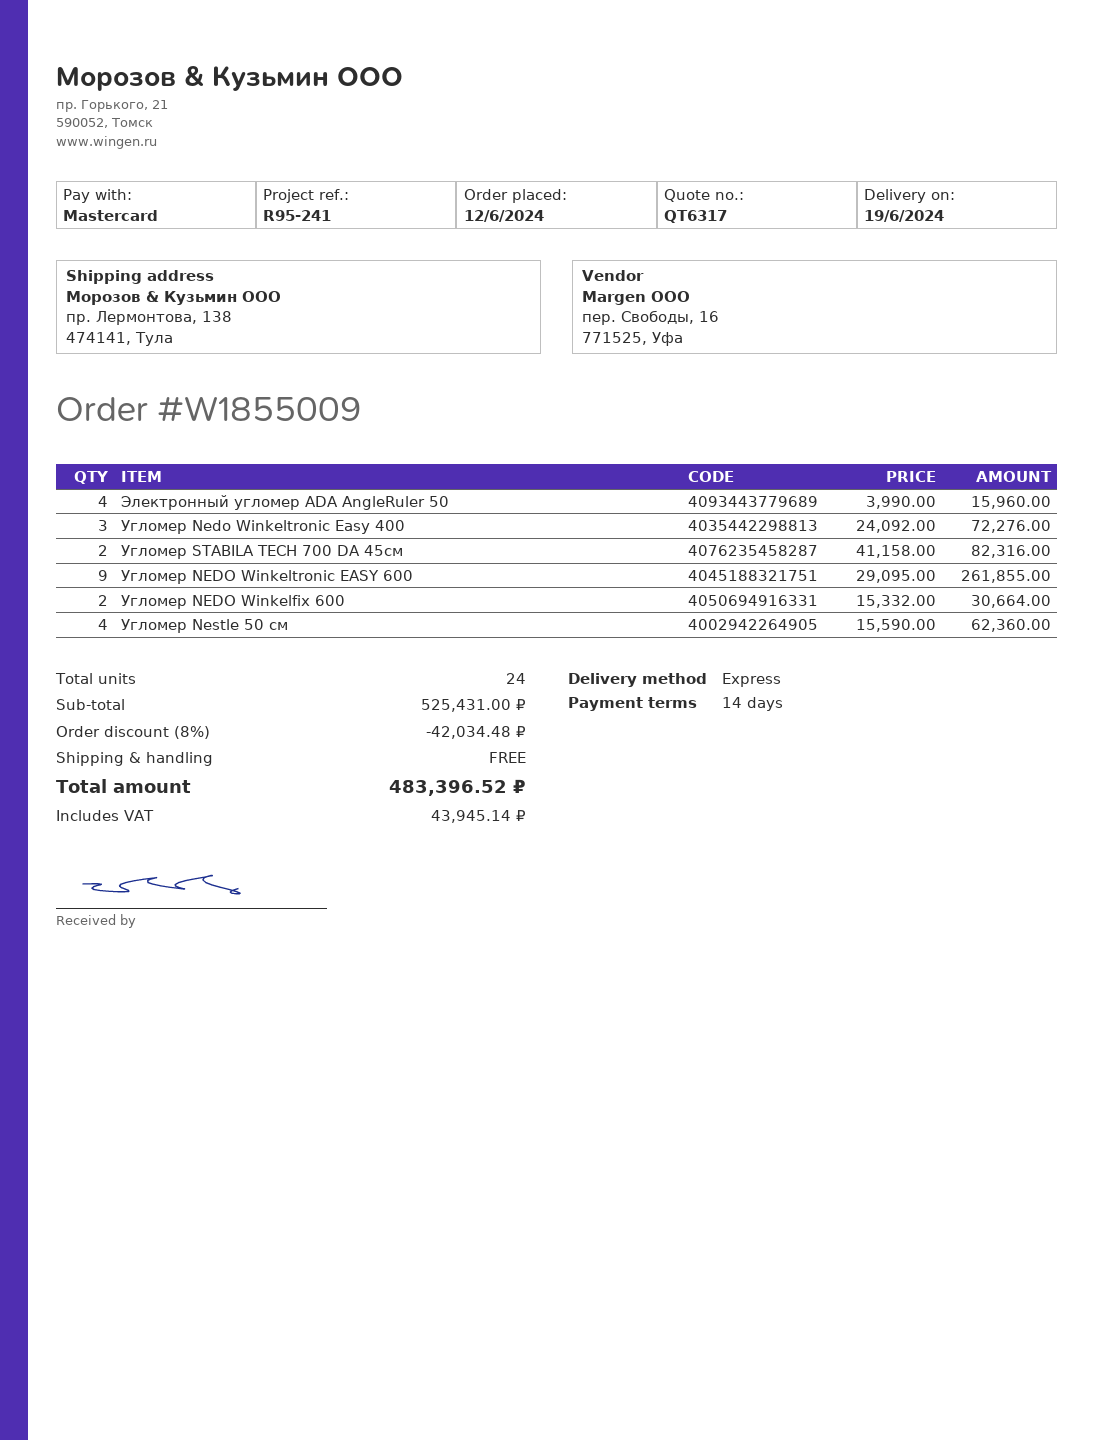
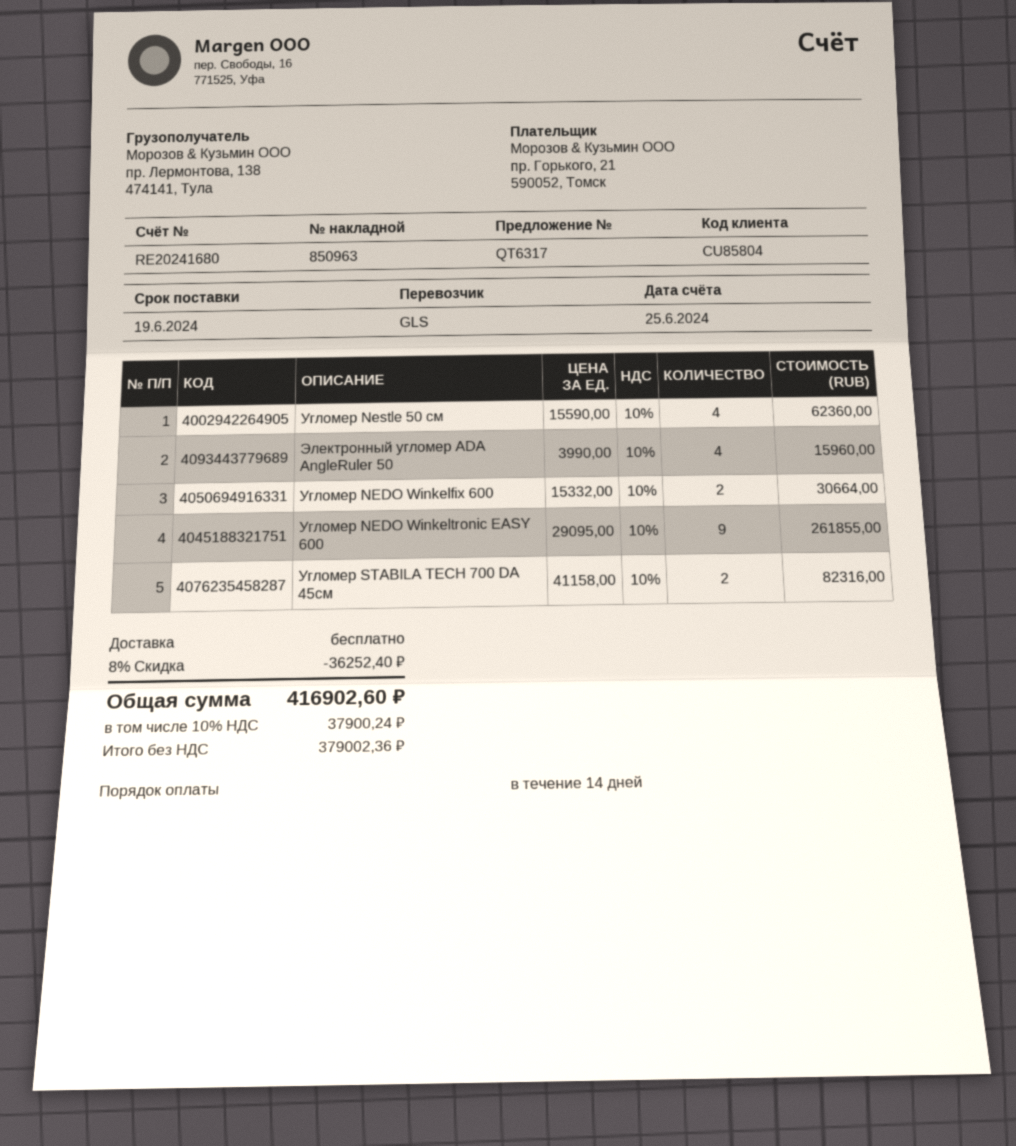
shipping method: express -> GLS
Угломер Nedo Winkeltronic Easy 400: 3 x 24092.00 = 72276.00 -> none
discount: 8% = 42034.48 -> 8% = 36252.40
tax: 43945.14 -> 37900.24
total: 483396.52 -> 416902.60

